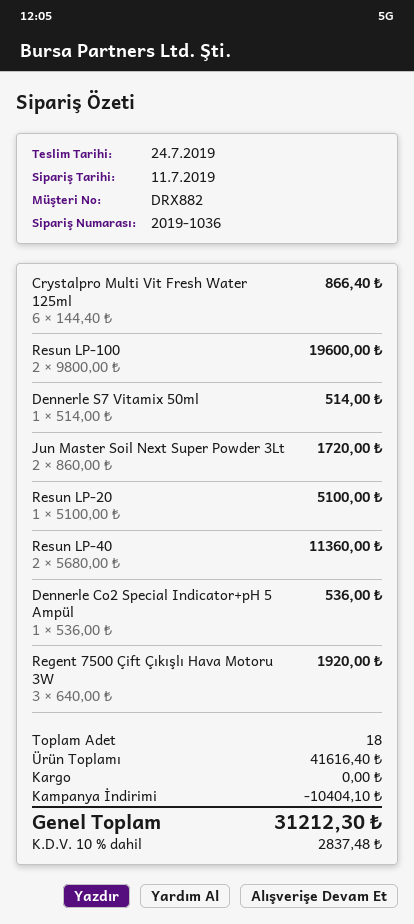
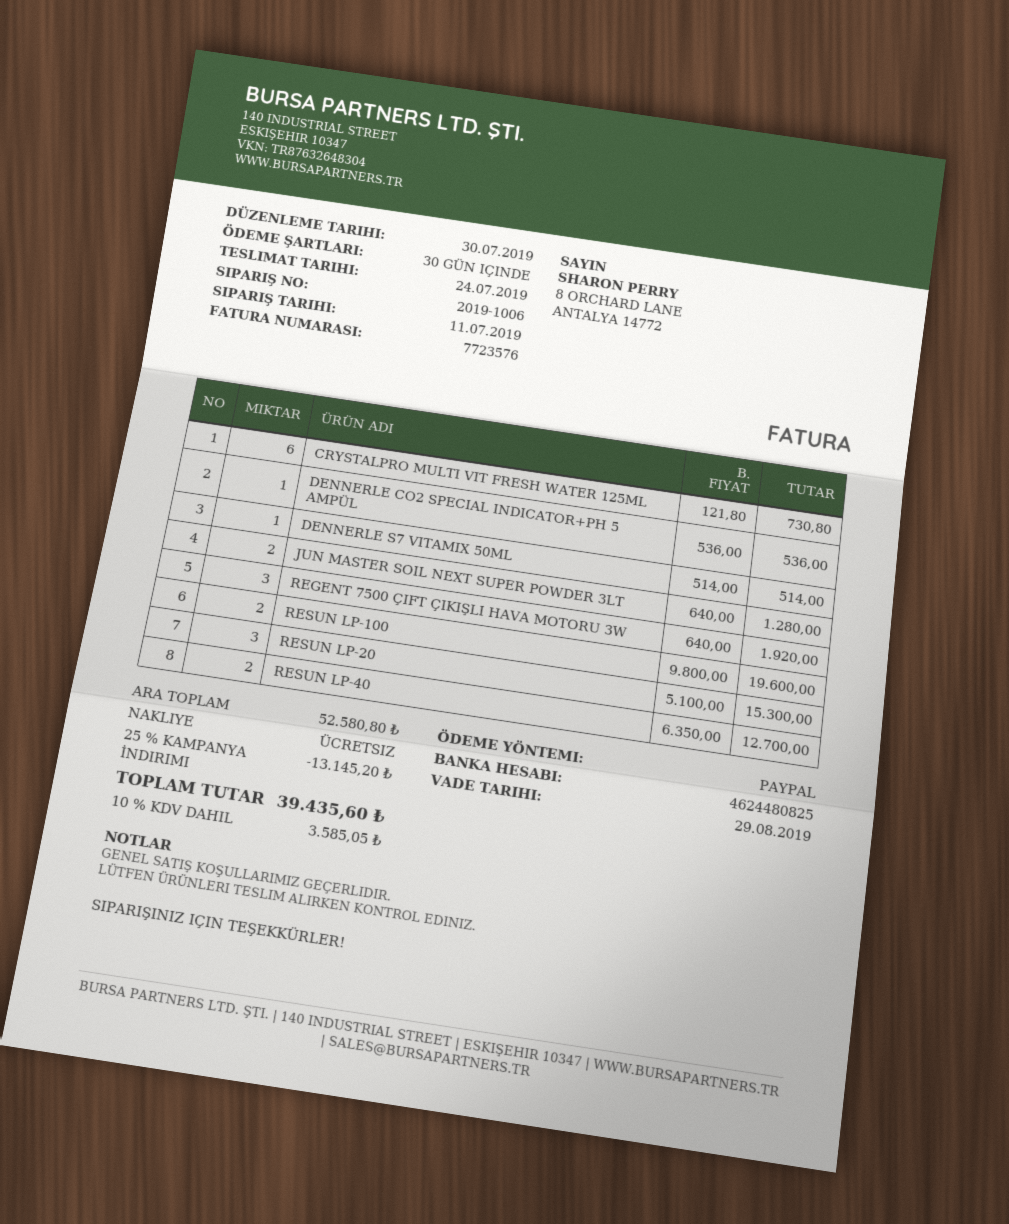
order number: 2019-1036 -> 2019-1006
Crystalpro Multi Vit Fresh Water 125ml: 6 x 144.40 = 866.40 -> 6 x 121.80 = 730.80
Jun Master Soil Next Super Powder 3Lt: 2 x 860.00 = 1720.00 -> 2 x 640.00 = 1280.00
Resun LP-20: 1 x 5100.00 = 5100.00 -> 3 x 5100.00 = 15300.00
Resun LP-40: 2 x 5680.00 = 11360.00 -> 2 x 6350.00 = 12700.00
subtotal: 41616.40 -> 52580.80
discount: 10404.10 -> 13145.20
tax: 10% = 2837.48 -> 10% = 3585.05
total: 31212.30 -> 39435.60

